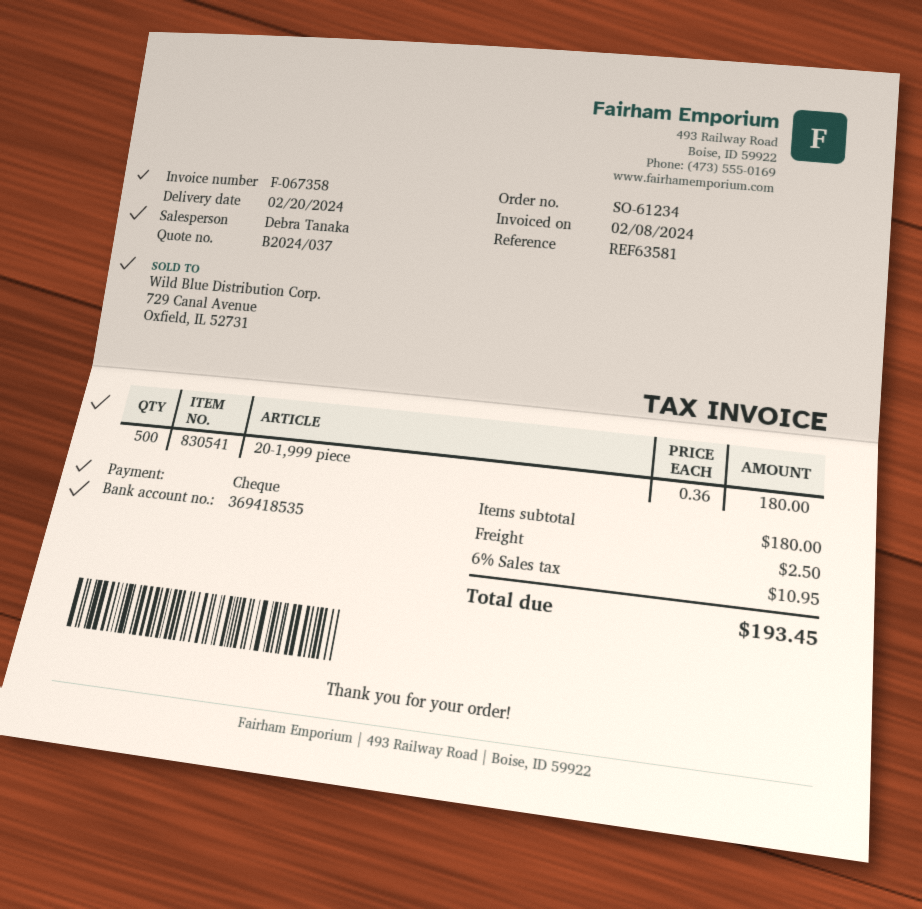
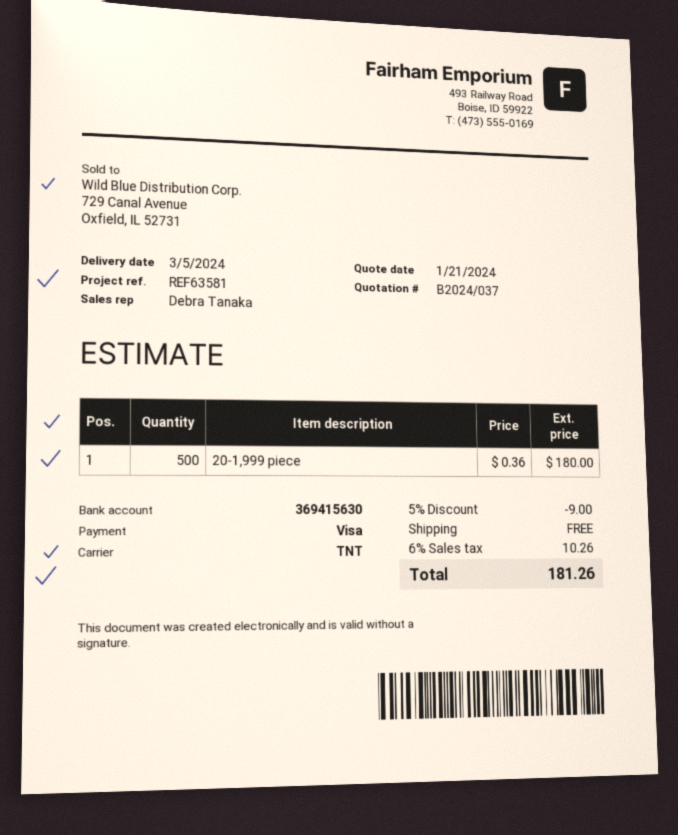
delivery date: 2024-02-20 -> 2024-03-05
payment method: cheque -> Visa
bank account: 369418535 -> 369415630
discount: none -> 5% = 9.00
shipping: 2.50 -> 0.00
tax: 6% = 10.95 -> 6% = 10.26
total: 193.45 -> 181.26

